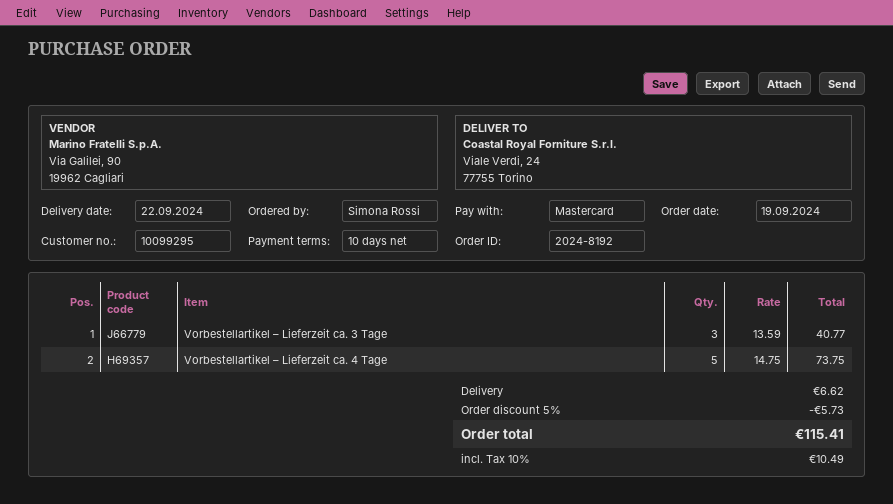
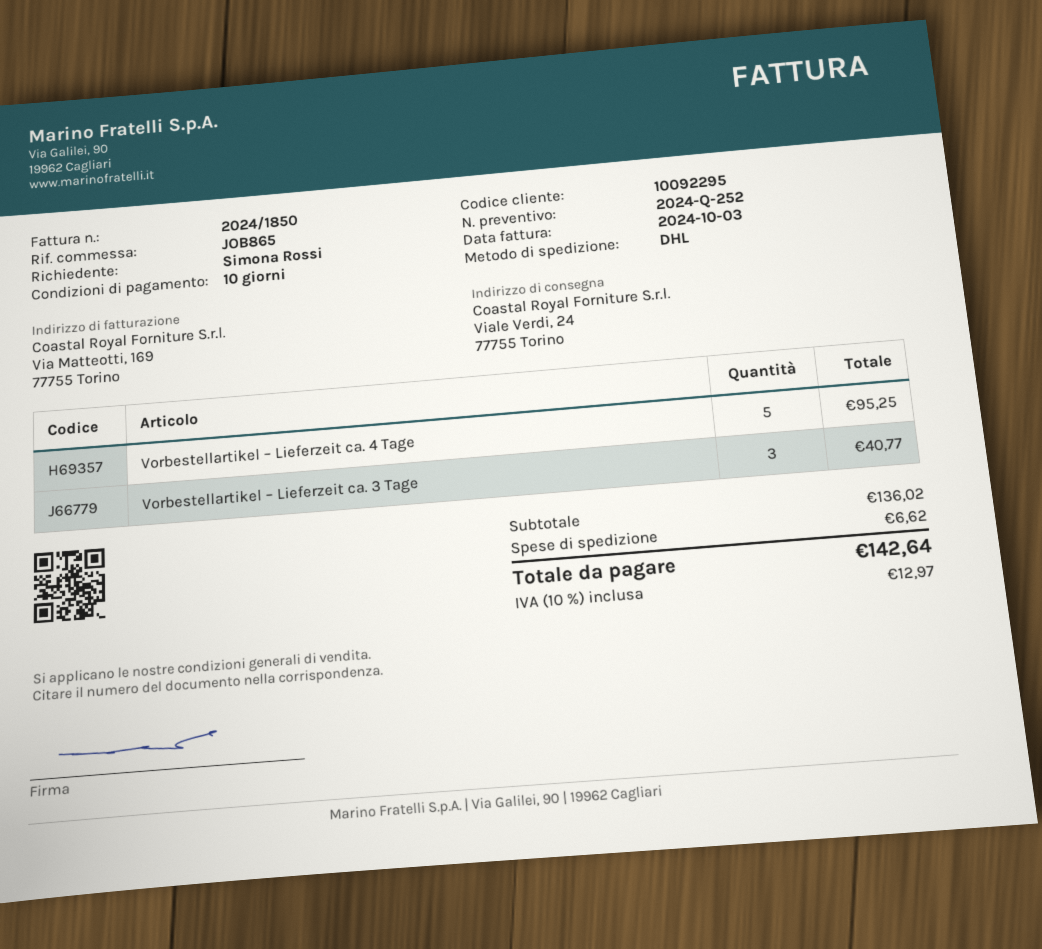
customer number: 10099295 -> 10092295
Vorbestellartikel – Lieferzeit ca. 4 Tage: 5 for 73.75 -> 5 for 95.25
discount: 5% = 5.73 -> none
tax: 10% = 10.49 -> 10% = 12.97
total: 115.41 -> 142.64

